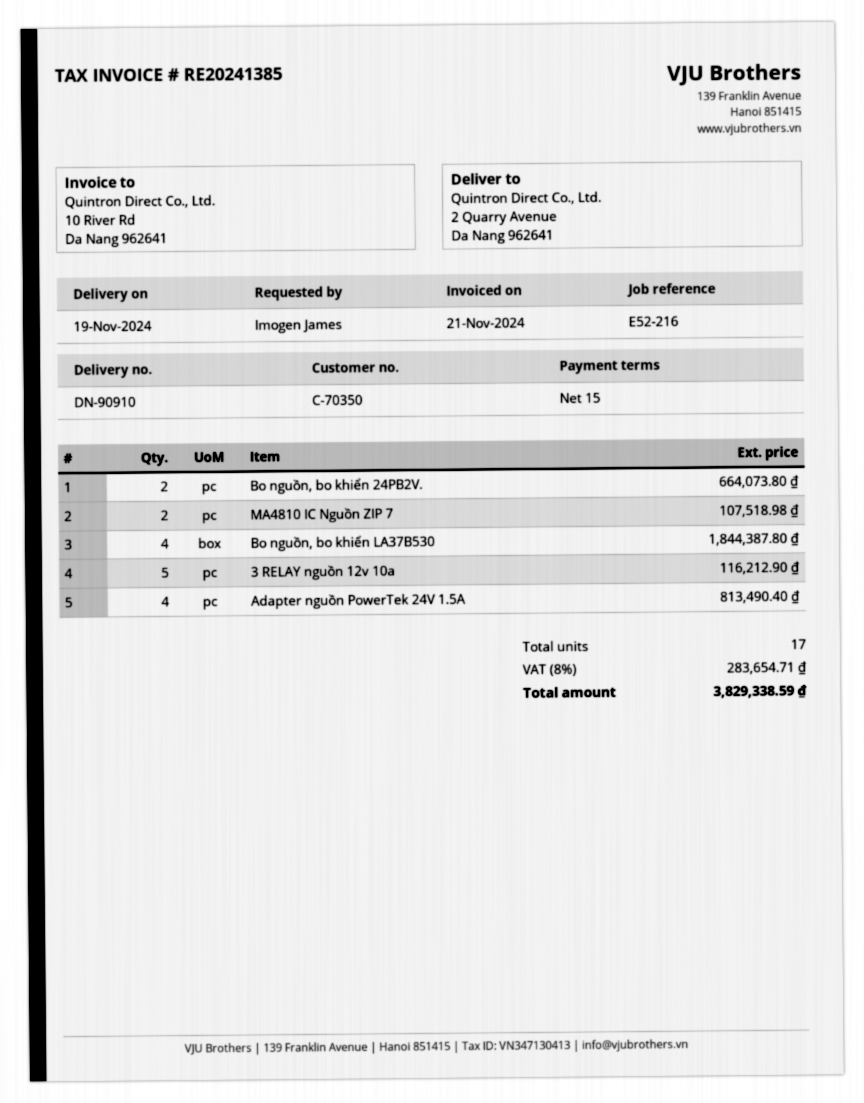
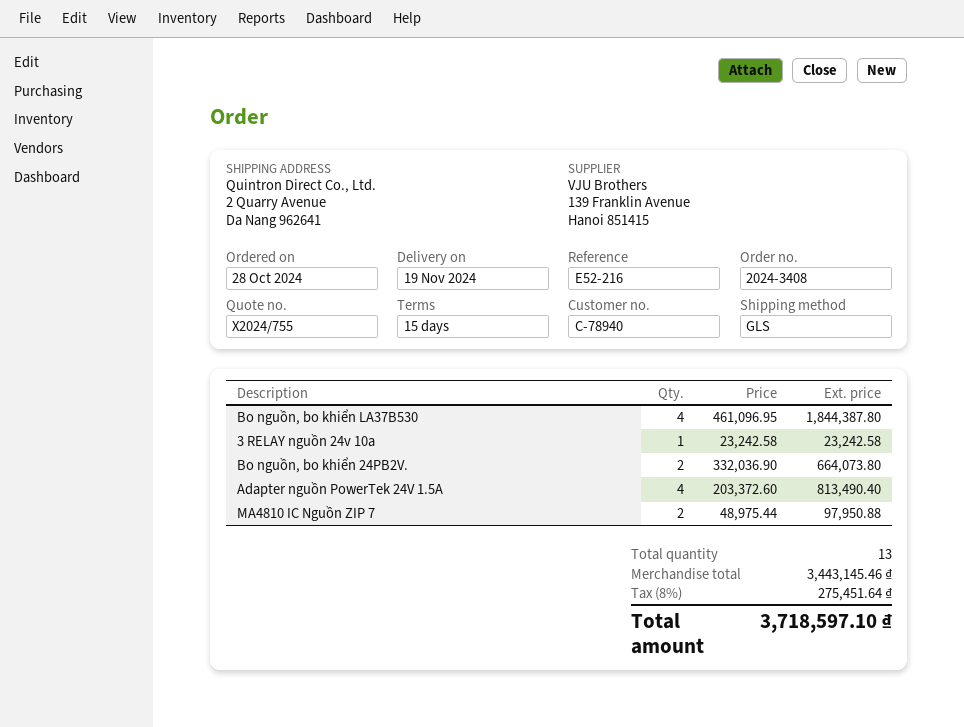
customer number: C-70350 -> C-78940
MA4810 IC Nguồn ZIP 7: 2 for 107518.98 -> 2 for 97950.88
3 RELAY nguồn 12v 10a: 5 for 116212.90 -> none
3 RELAY nguồn 24v 10a: none -> 1 for 23242.58
total quantity: 17 -> 13
tax: 8% = 283654.71 -> 8% = 275451.64
total: 3829338.59 -> 3718597.10

